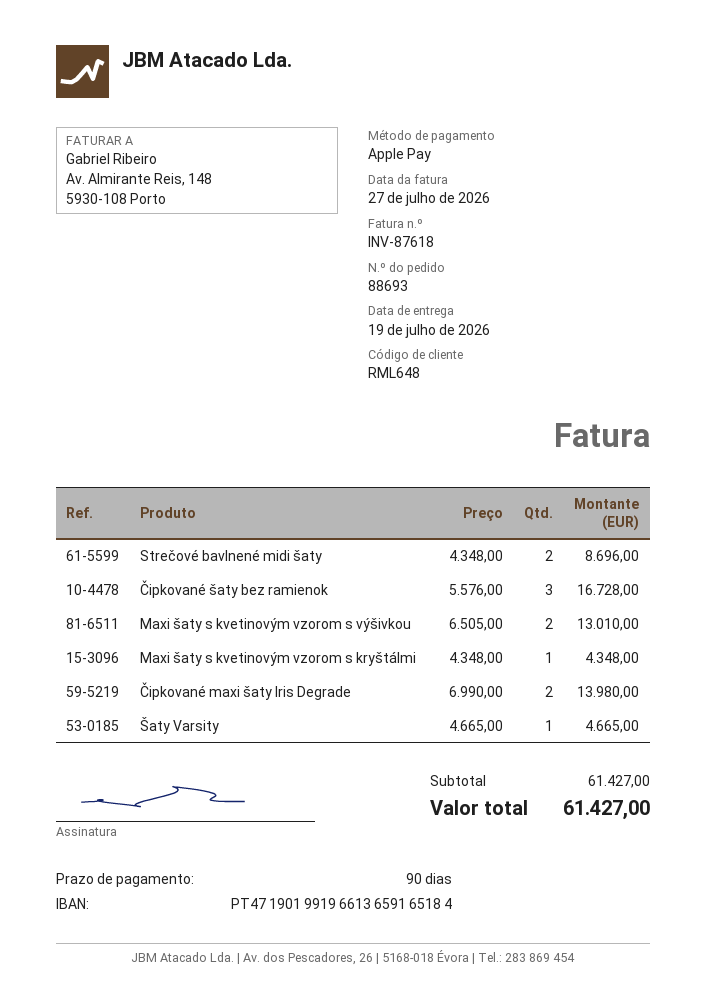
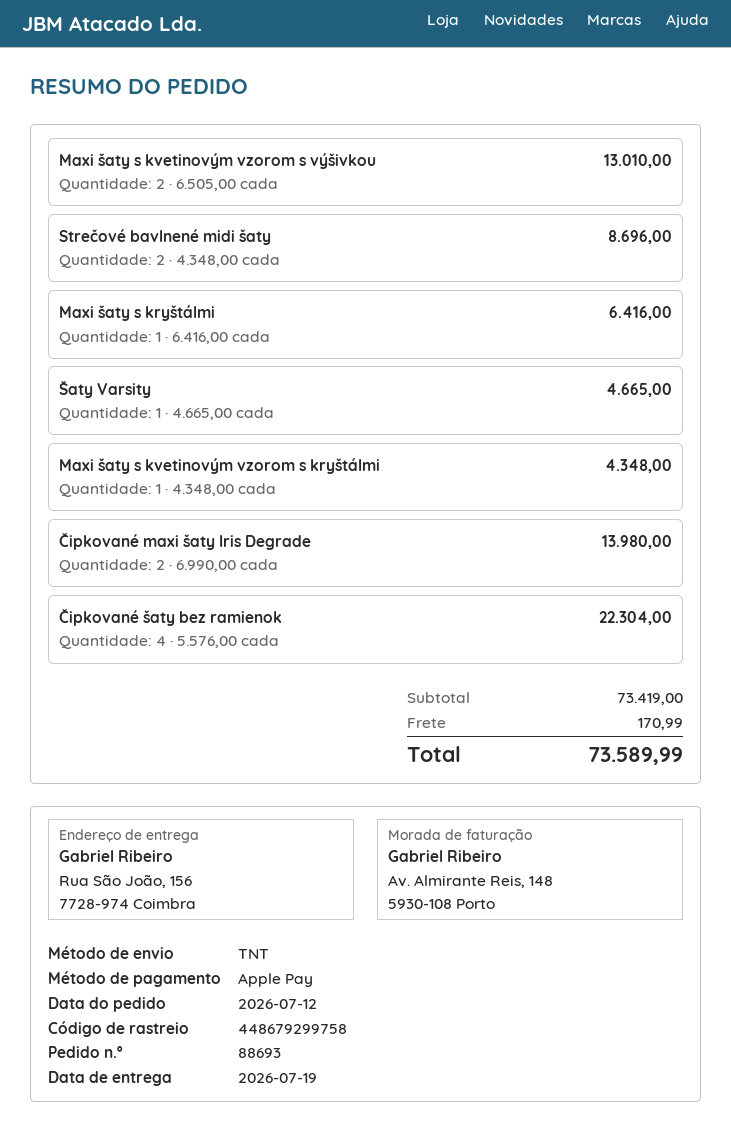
Čipkované šaty bez ramienok: 3 x 5576.00 = 16728.00 -> 4 x 5576.00 = 22304.00
Maxi šaty s kryštálmi: none -> 1 x 6416.00 = 6416.00
subtotal: 61427.00 -> 73419.00
shipping: none -> 170.99
total: 61427.00 -> 73589.99

